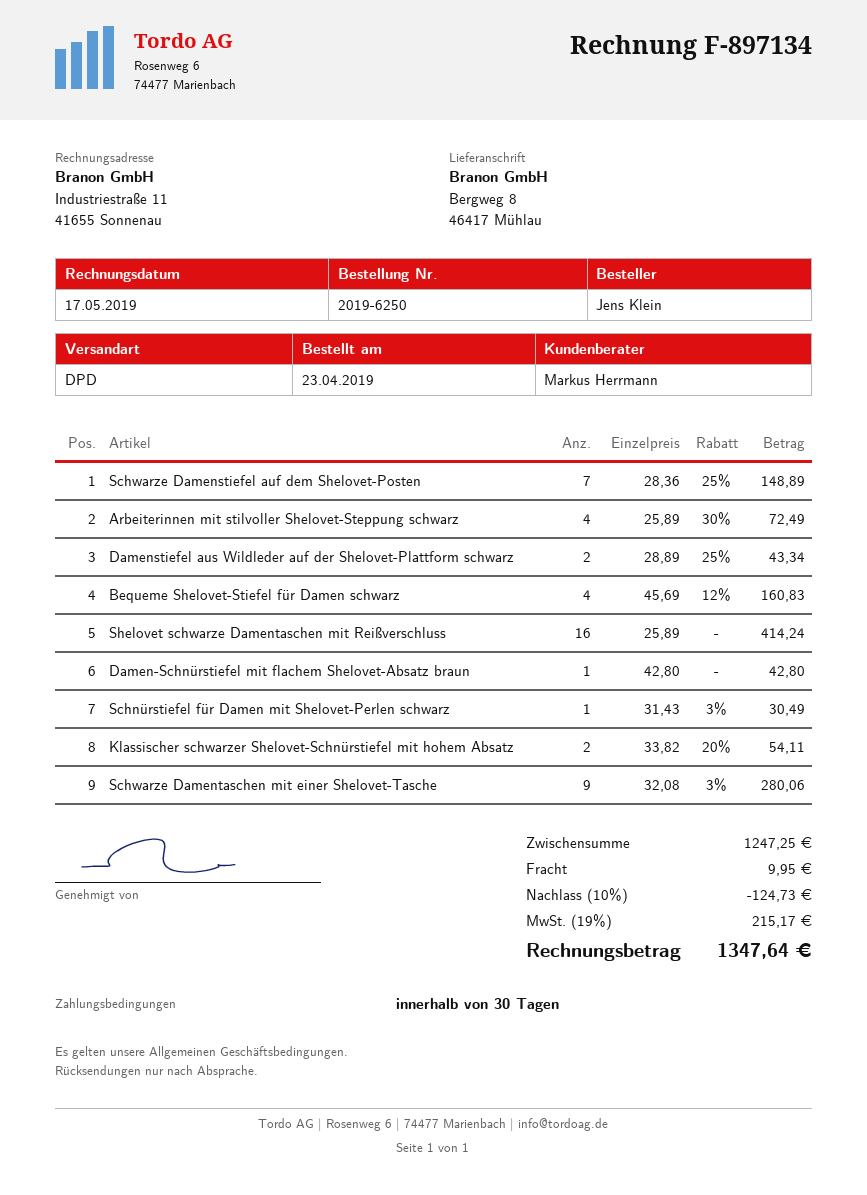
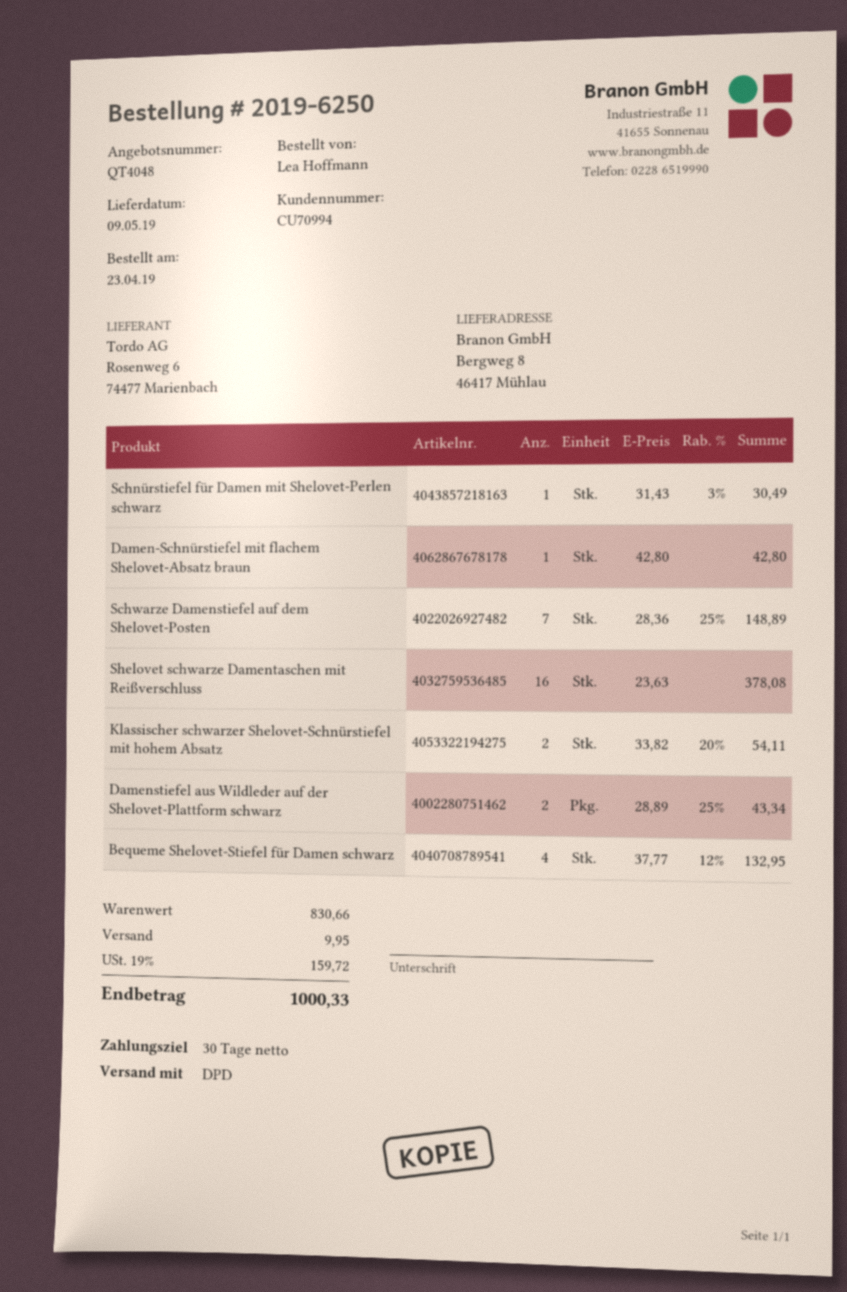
ordered by: Jens Klein -> Lea Hoffmann
Arbeiterinnen mit stilvoller Shelovet-Steppung schwarz: 4 x 25.89 - 30% = 72.49 -> none
Bequeme Shelovet-Stiefel für Damen schwarz: 4 x 45.69 - 12% = 160.83 -> 4 x 37.77 - 12% = 132.95
Shelovet schwarze Damentaschen mit Reißverschluss: 16 x 25.89 = 414.24 -> 16 x 23.63 = 378.08
Schwarze Damentaschen mit einer Shelovet-Tasche: 9 x 32.08 - 3% = 280.06 -> none
subtotal: 1247.25 -> 830.66
discount: 10% = 124.73 -> none
tax: 19% = 215.17 -> 19% = 159.72
total: 1347.64 -> 1000.33

